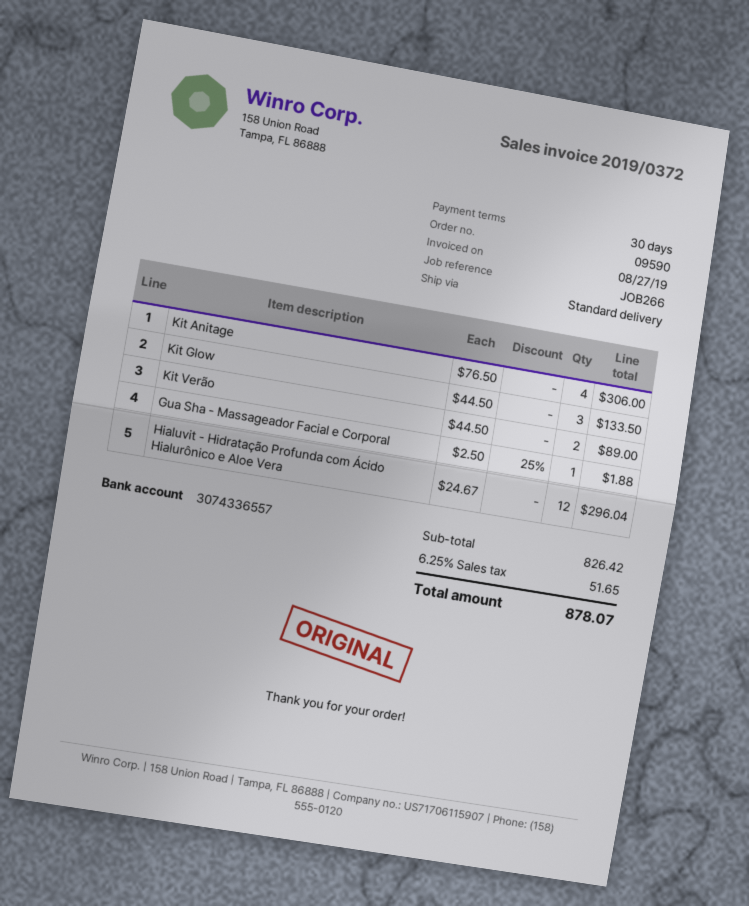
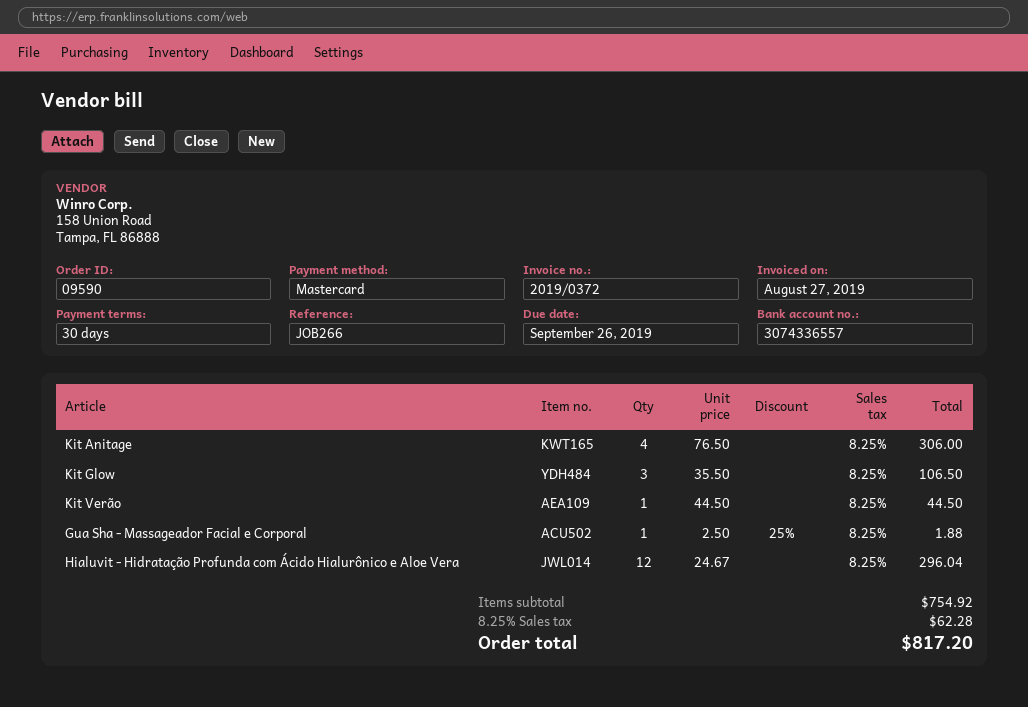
Kit Glow: 3 x 44.50 = 133.50 -> 3 x 35.50 = 106.50
Kit Verão: 2 x 44.50 = 89.00 -> 1 x 44.50 = 44.50
subtotal: 826.42 -> 754.92
tax: 6.25% = 51.65 -> 8.25% = 62.28
total: 878.07 -> 817.20

